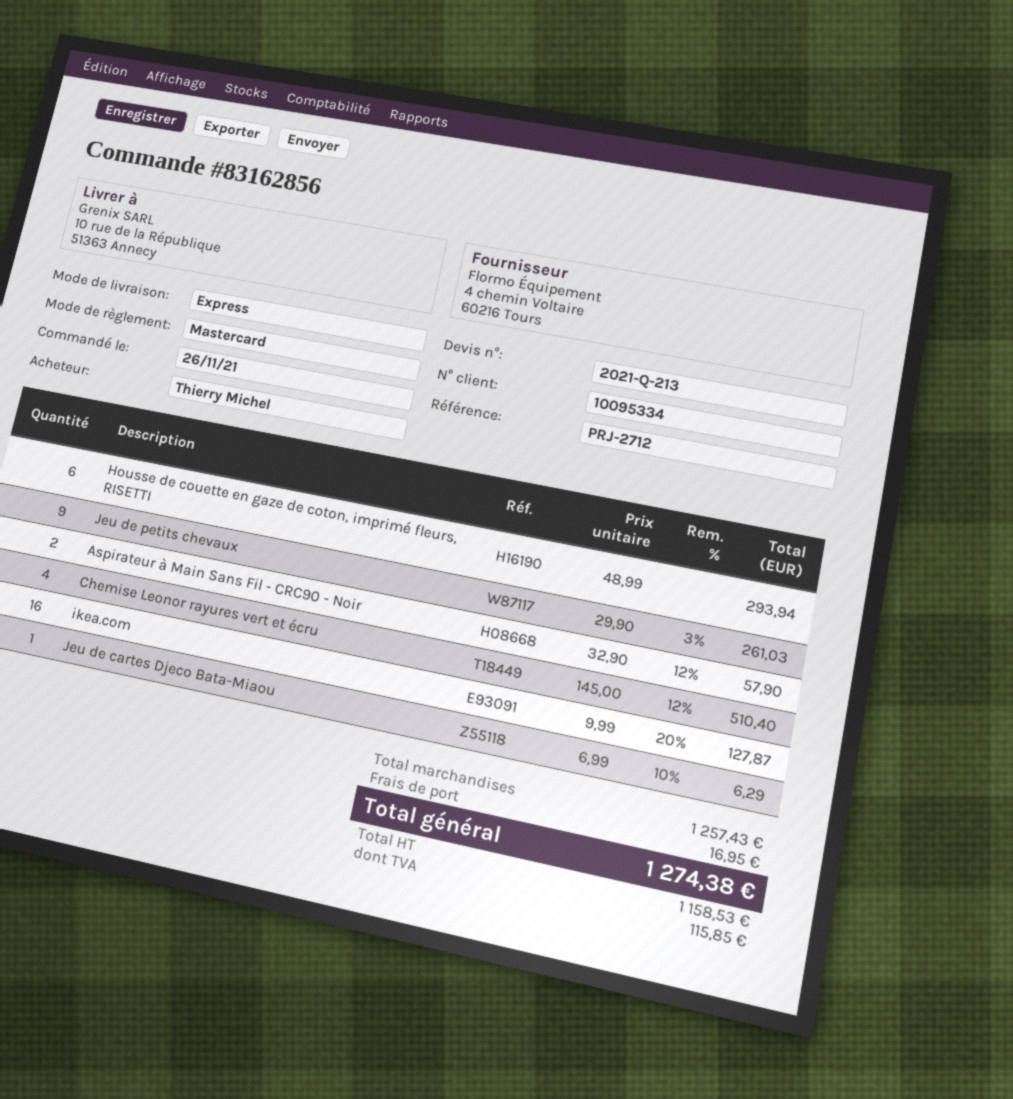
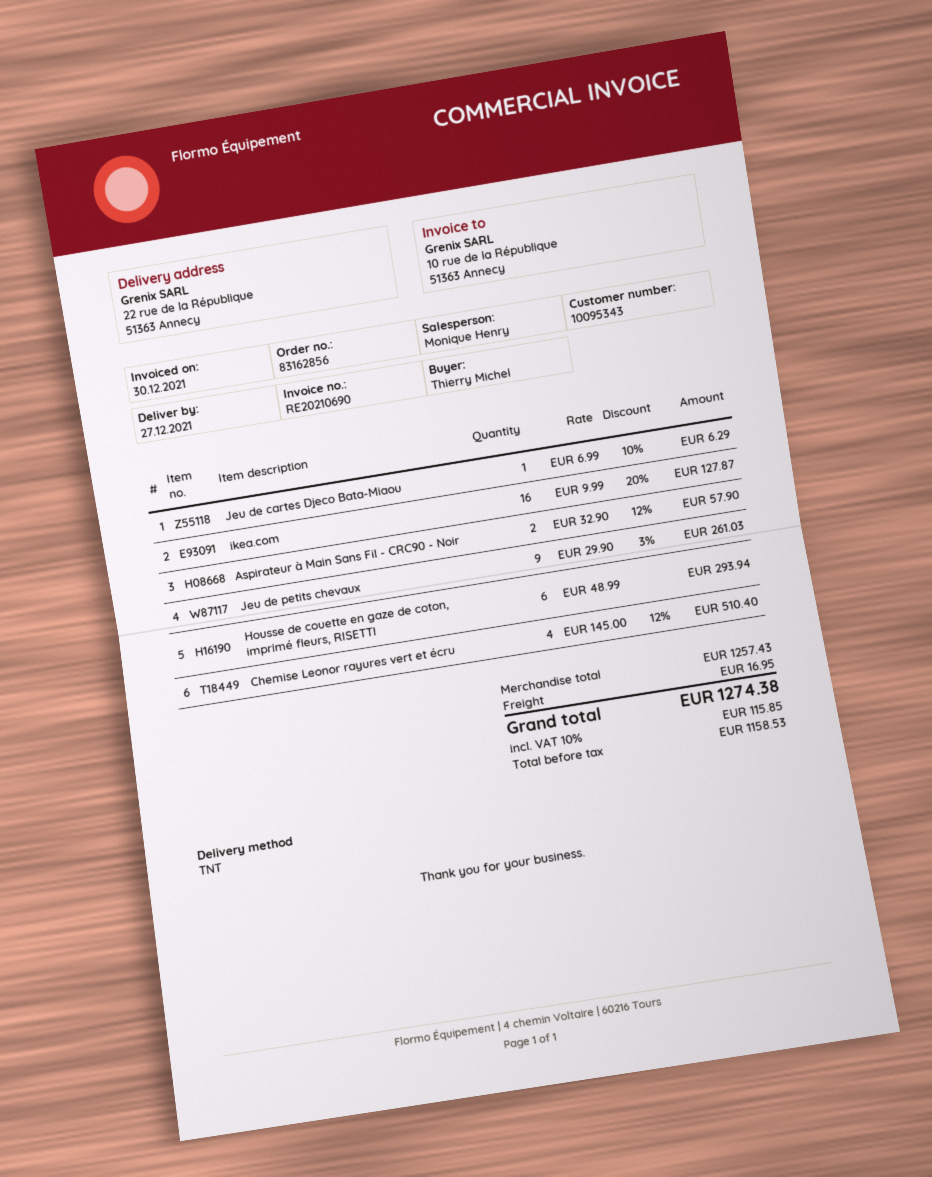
customer number: 10095334 -> 10095343
shipping method: express -> TNT
ship to: 10 rue de la République, 51363 Annecy -> 22 rue de la République, 51363 Annecy

